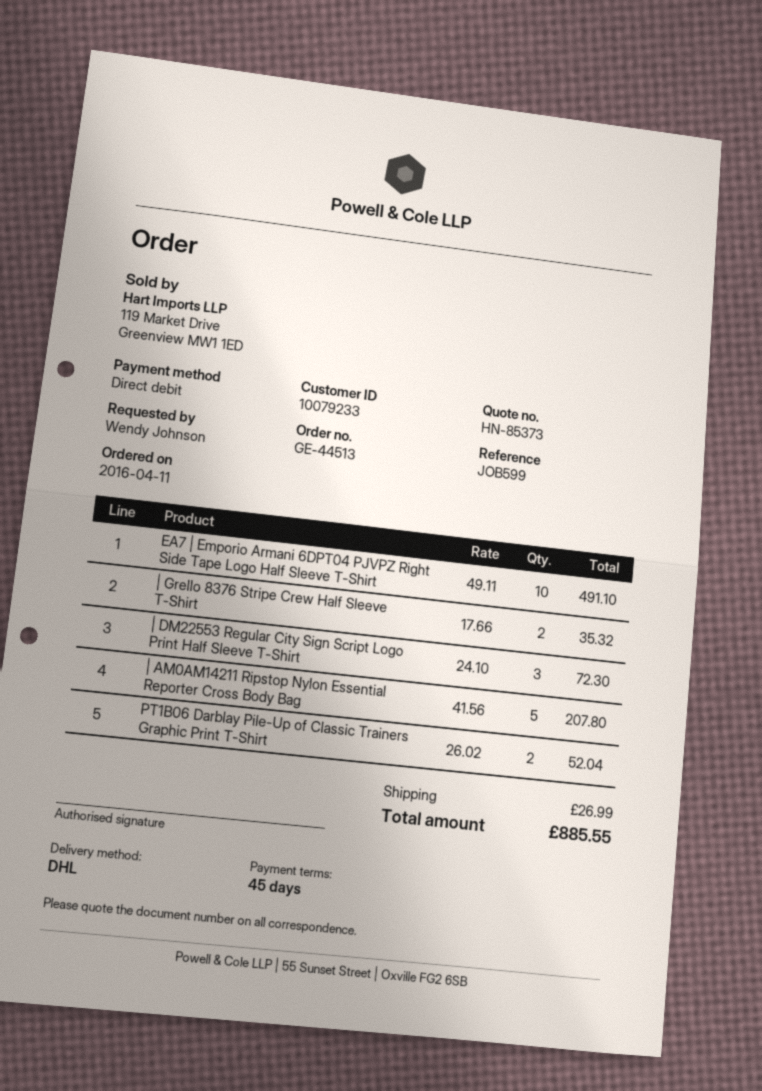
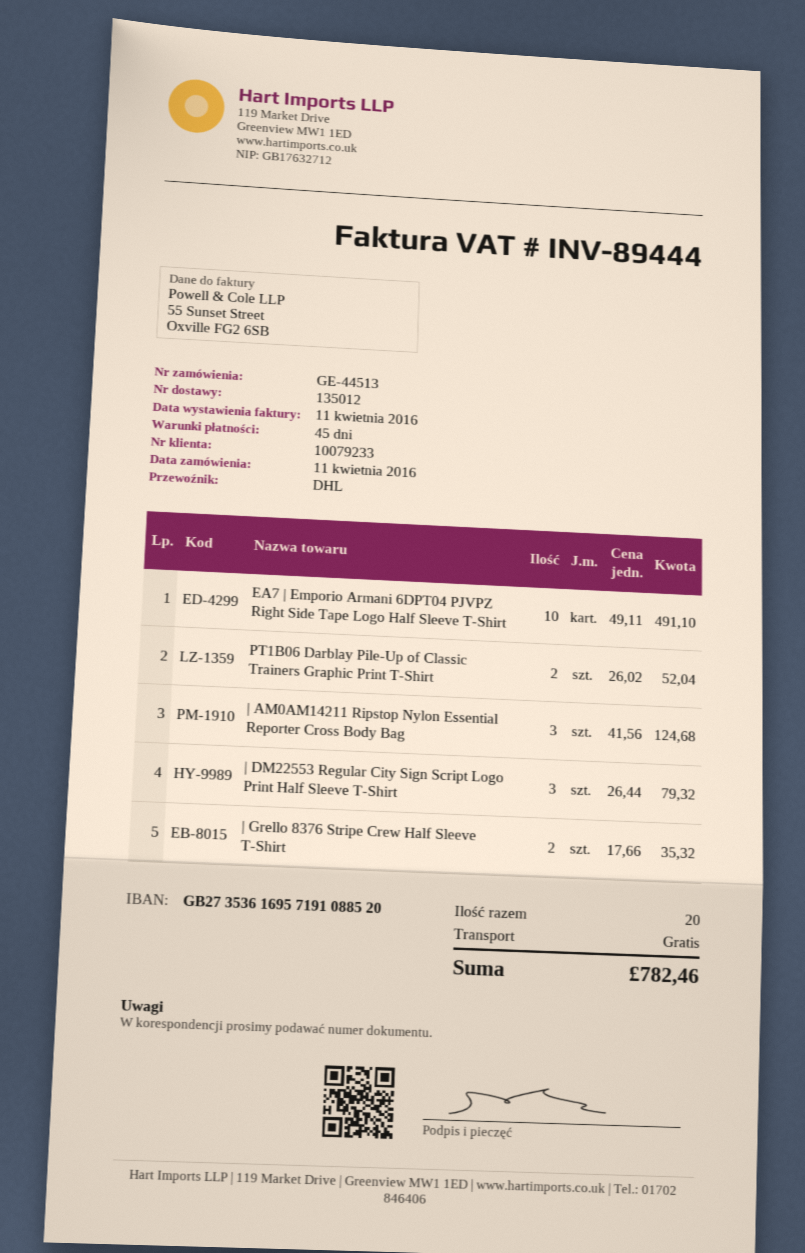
| DM22553 Regular City Sign Script Logo Print Half Sleeve T-Shirt: 3 x 24.10 = 72.30 -> 3 x 26.44 = 79.32
| AM0AM14211 Ripstop Nylon Essential Reporter Cross Body Bag: 5 x 41.56 = 207.80 -> 3 x 41.56 = 124.68
shipping: 26.99 -> 0.00
total: 885.55 -> 782.46

